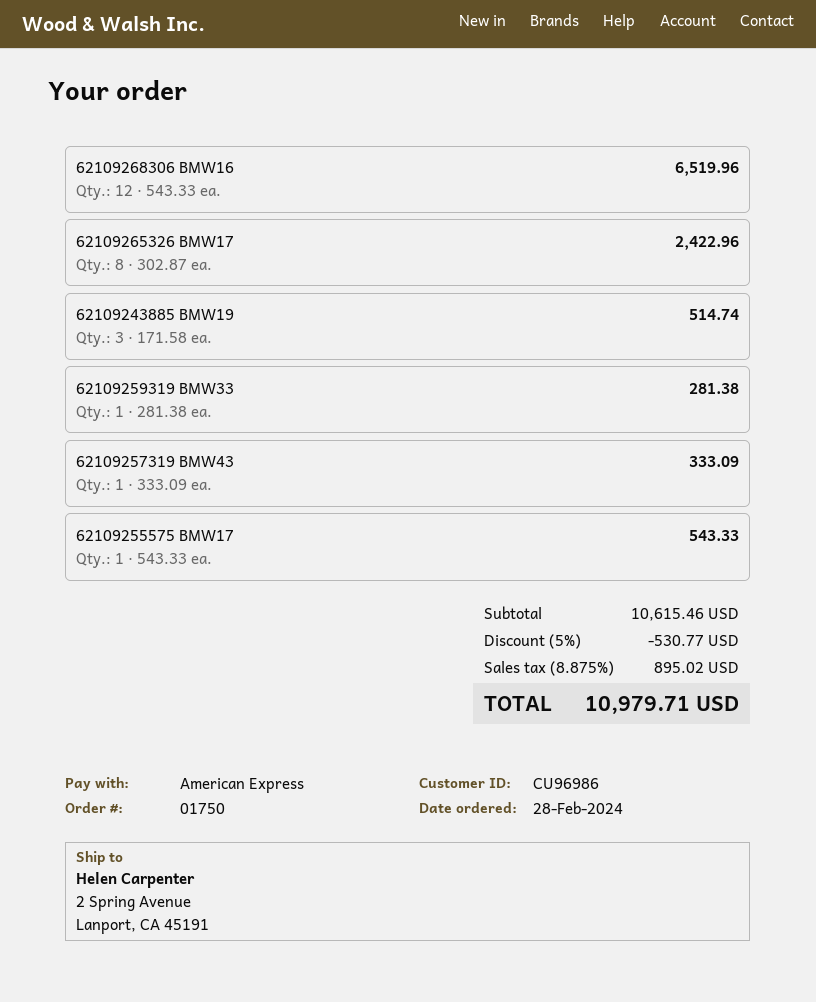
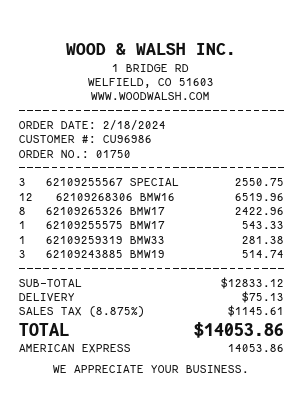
order date: 2024-02-28 -> 2024-02-18
62109257319 BMW43: 1 for 333.09 -> none
62109255567 SPECIAL: none -> 3 for 2550.75
subtotal: 10615.46 -> 12833.12
discount: 5% = 530.77 -> none
shipping: none -> 75.13
tax: 8.875% = 895.02 -> 8.875% = 1145.61
total: 10979.71 -> 14053.86

